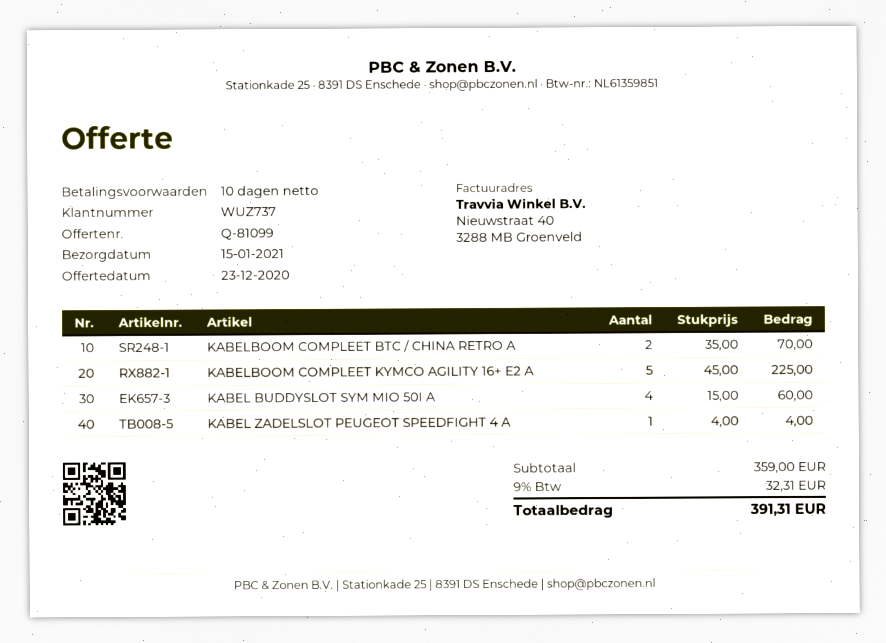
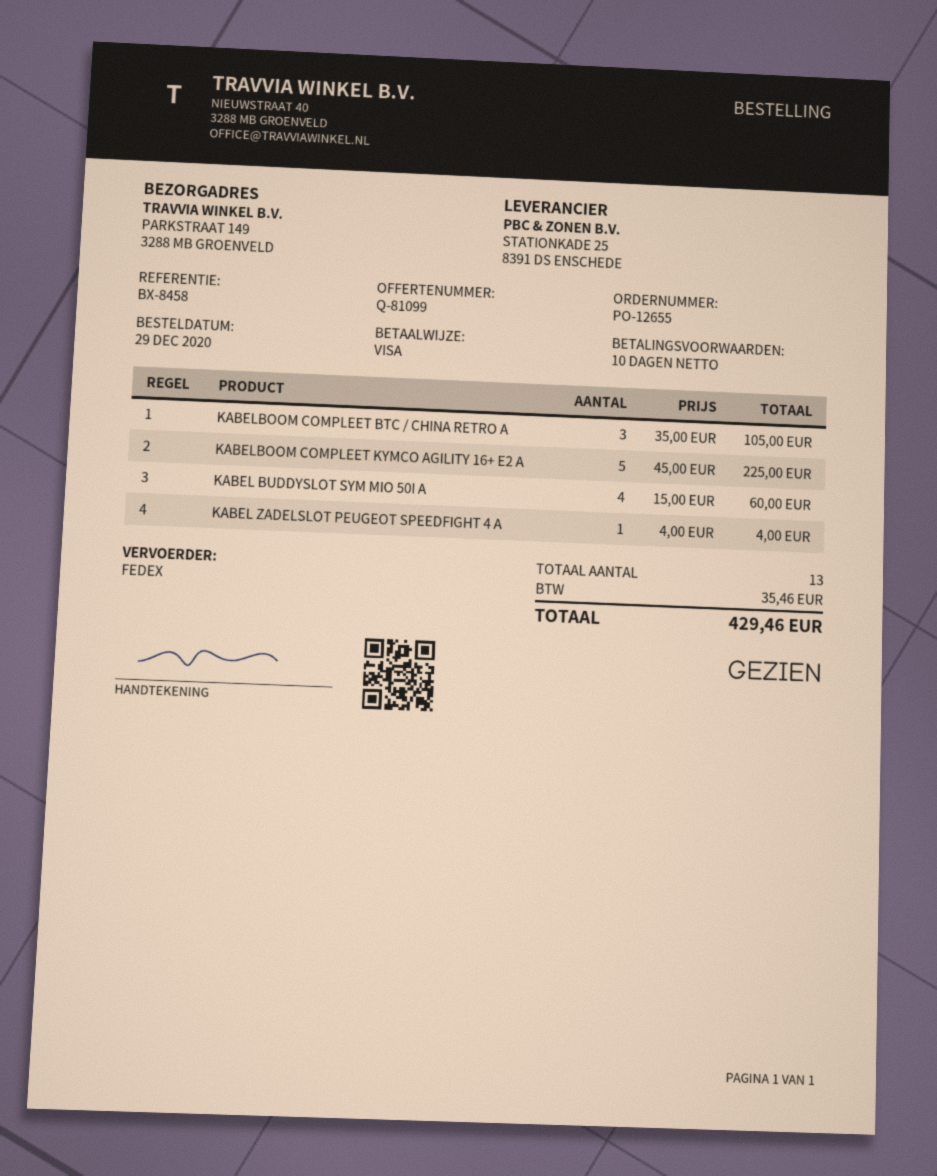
KABELBOOM COMPLEET BTC / CHINA RETRO A: 2 x 35.00 = 70.00 -> 3 x 35.00 = 105.00
tax: 32.31 -> 35.46
total: 391.31 -> 429.46

